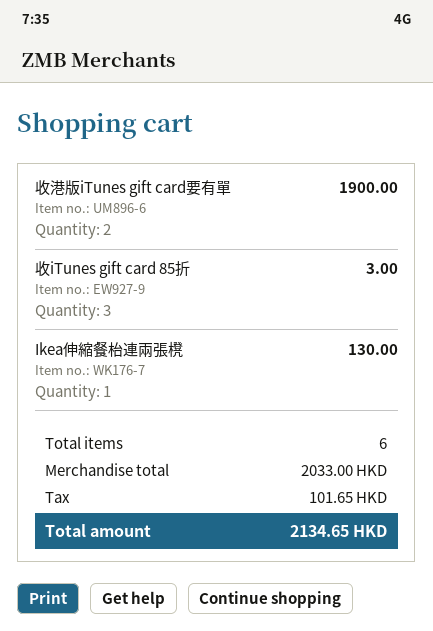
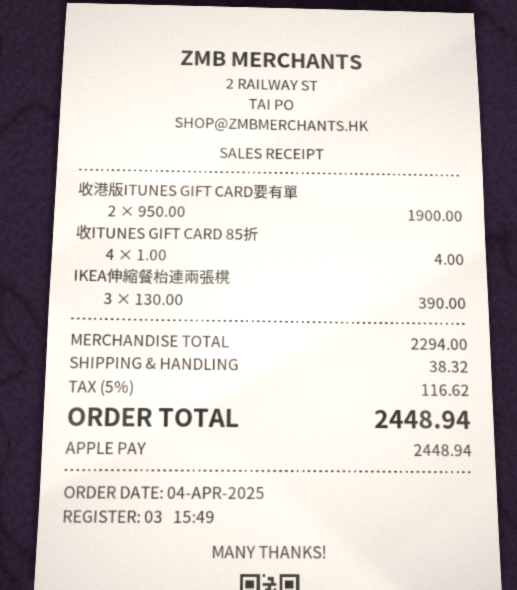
收iTunes gift card 85折: 3 for 3.00 -> 4 for 4.00
Ikea伸縮餐枱連兩張櫈: 1 for 130.00 -> 3 for 390.00
subtotal: 2033.00 -> 2294.00
shipping: none -> 38.32
tax: 101.65 -> 116.62
total: 2134.65 -> 2448.94

